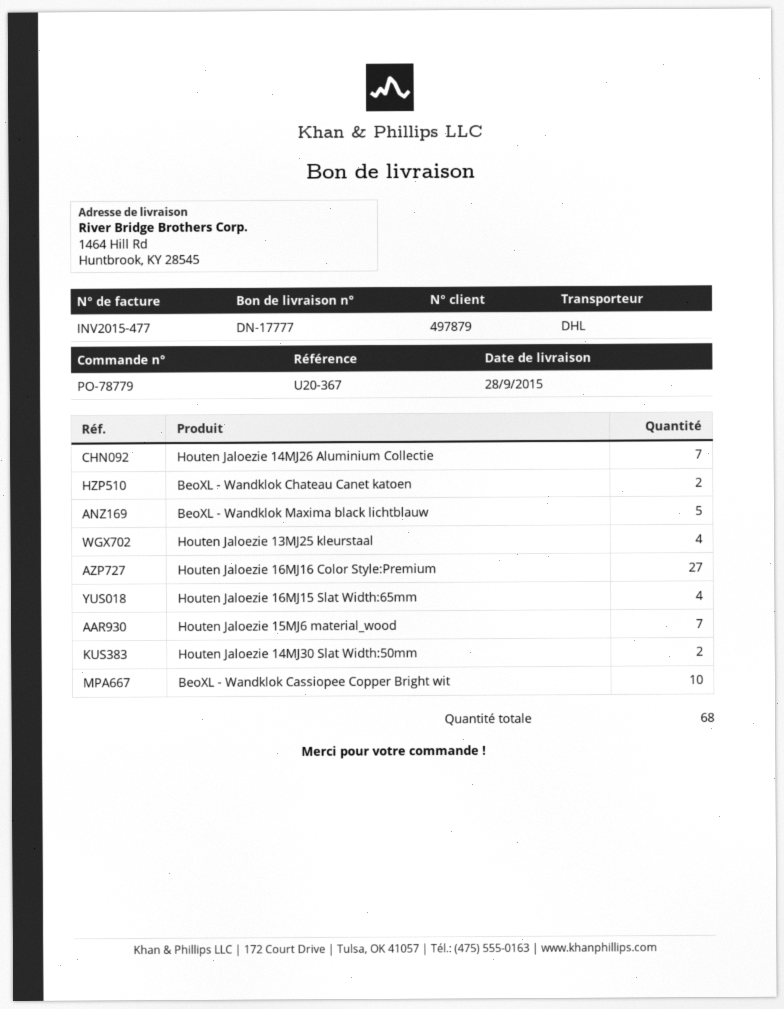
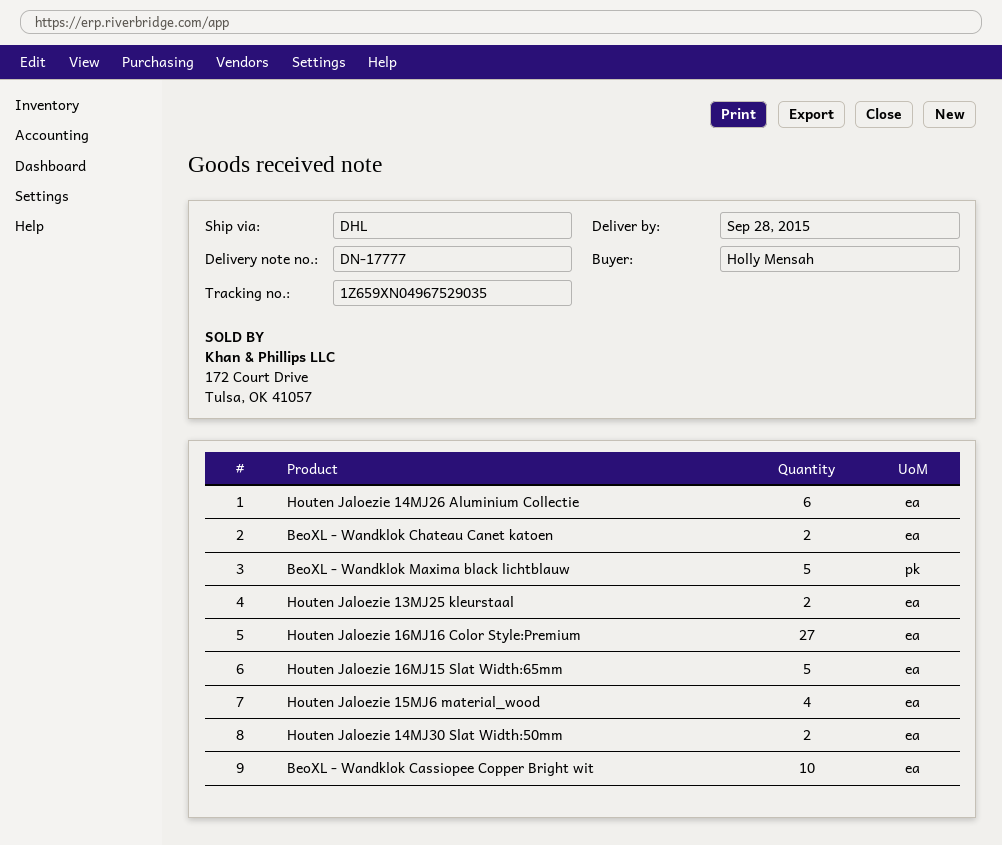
Houten Jaloezie 14MJ26 Aluminium Collectie: 7 -> 6
Houten Jaloezie 13MJ25 kleurstaal: 4 -> 2
Houten Jaloezie 16MJ15 Slat Width:65mm: 4 -> 5
Houten Jaloezie 15MJ6 material_wood: 7 -> 4

